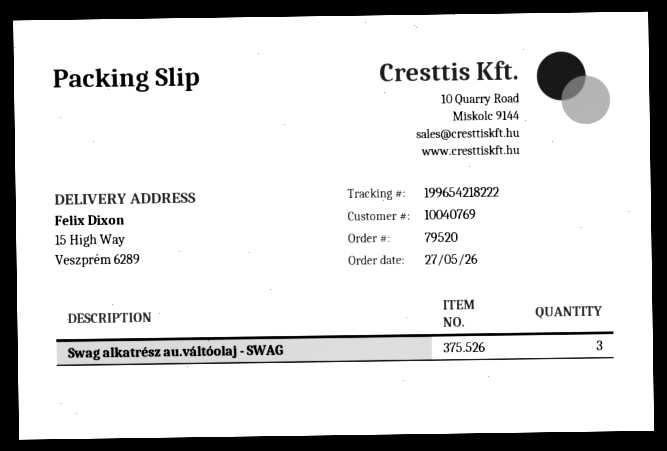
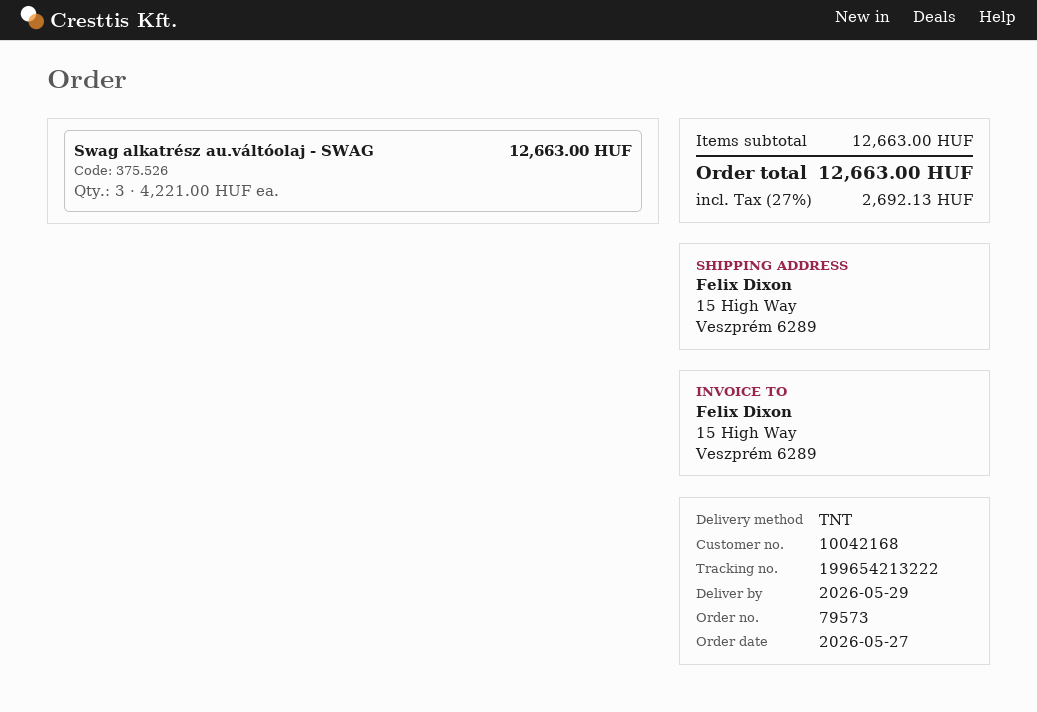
order number: 79520 -> 79573
customer number: 10040769 -> 10042168
tracking number: 199654218222 -> 199654213222

